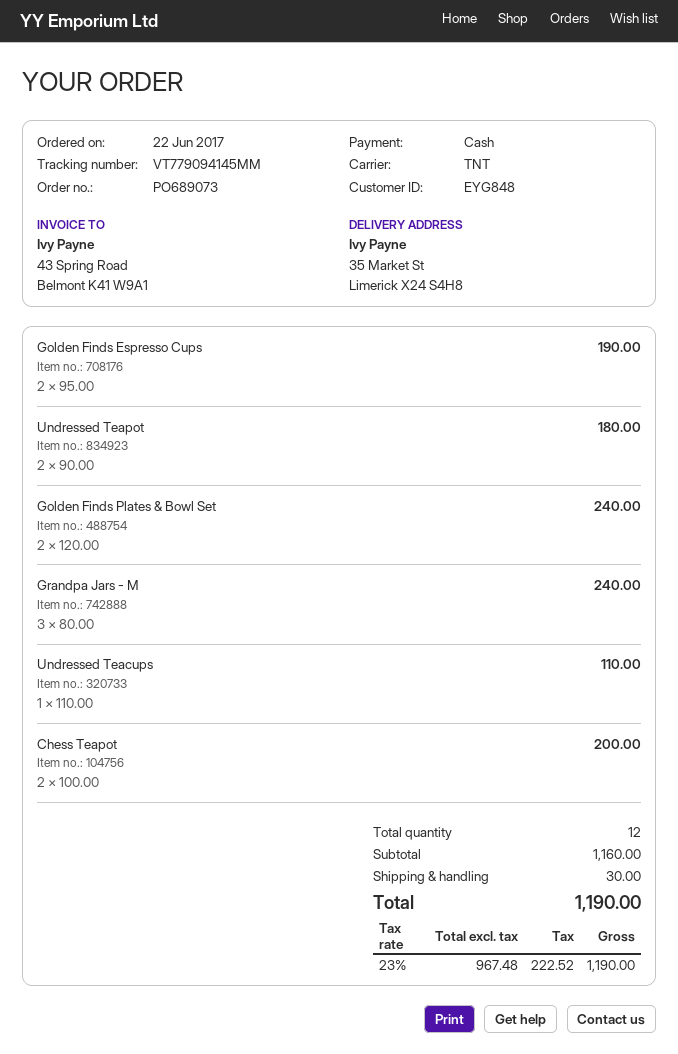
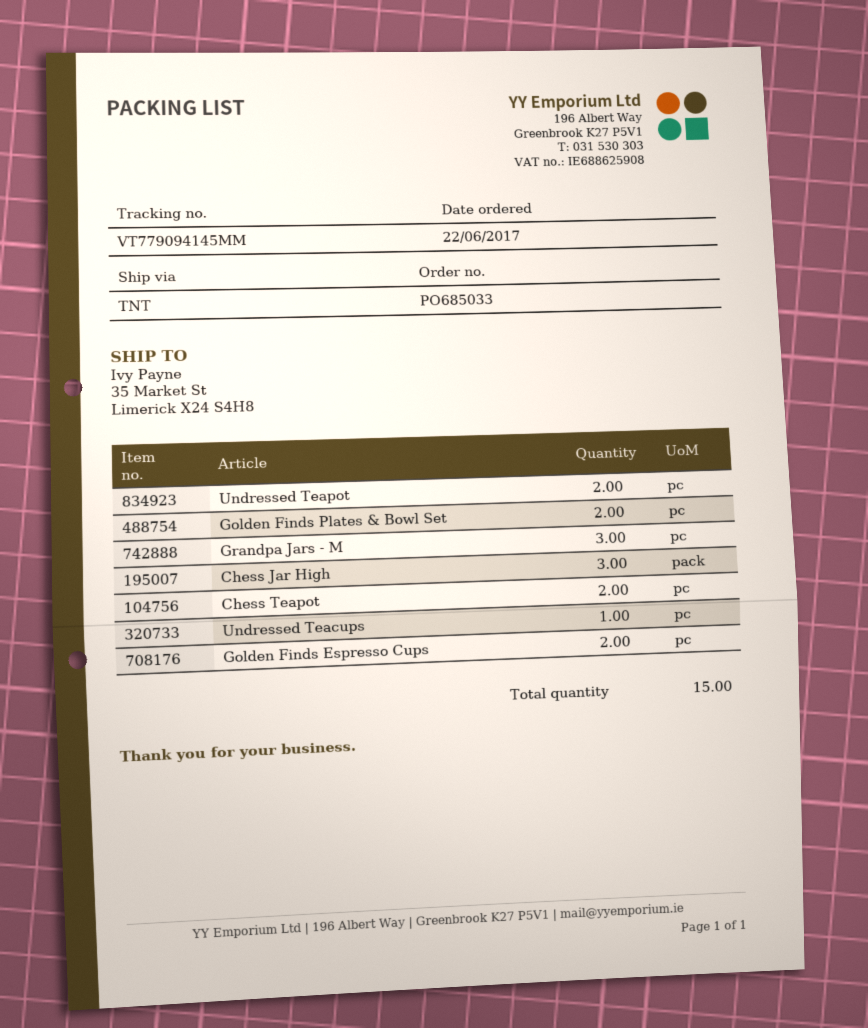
order number: PO689073 -> PO685033
Chess Jar High: none -> 3
total quantity: 12 -> 15

